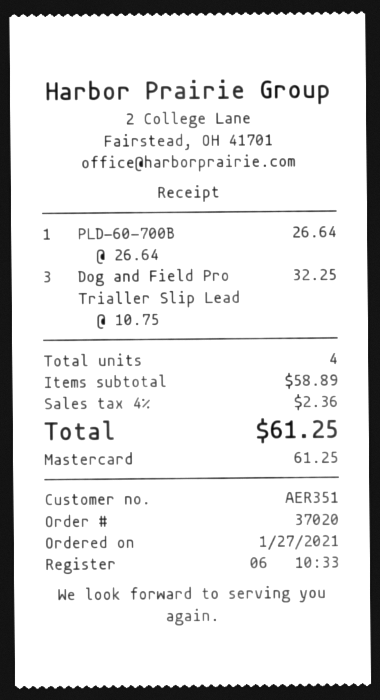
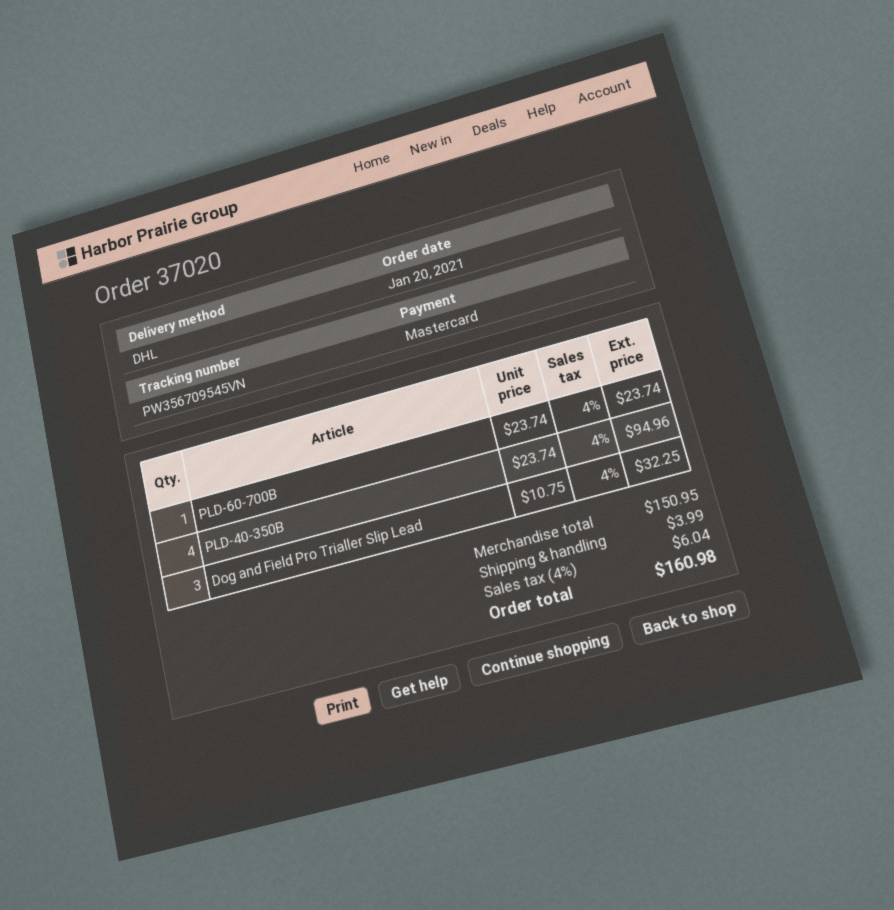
order date: 2021-01-27 -> 2021-01-20
PLD-60-700B: 1 x 26.64 = 26.64 -> 1 x 23.74 = 23.74
PLD-40-350B: none -> 4 x 23.74 = 94.96
subtotal: 58.89 -> 150.95
shipping: none -> 3.99
tax: 4% = 2.36 -> 4% = 6.04
total: 61.25 -> 160.98

